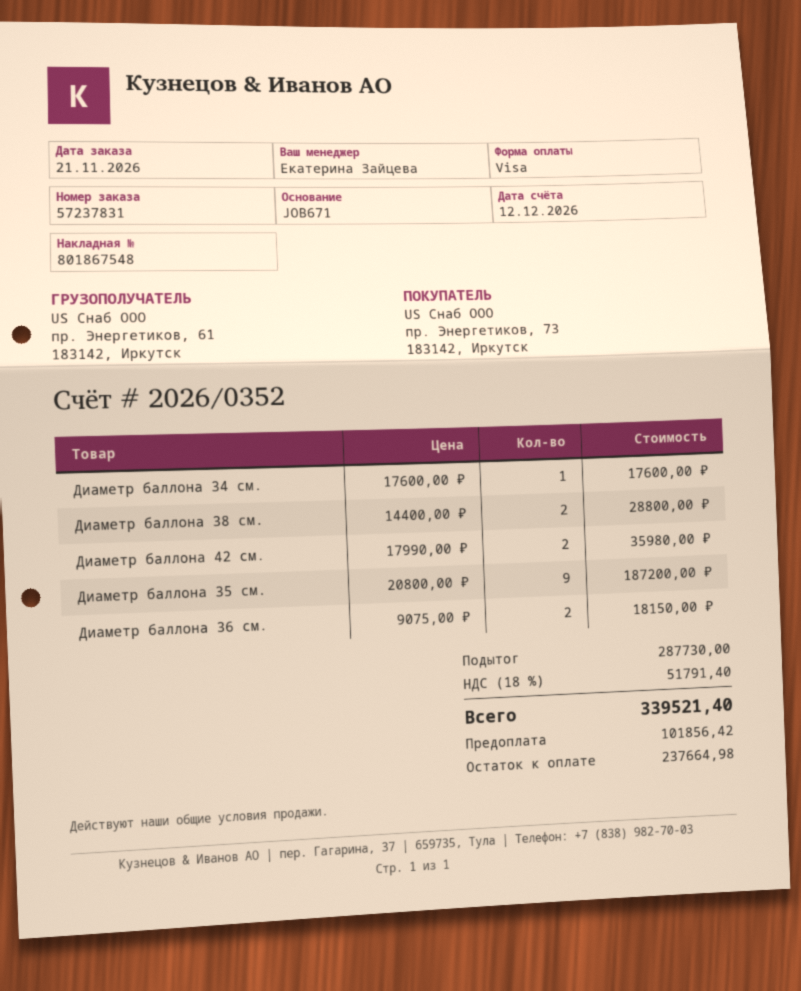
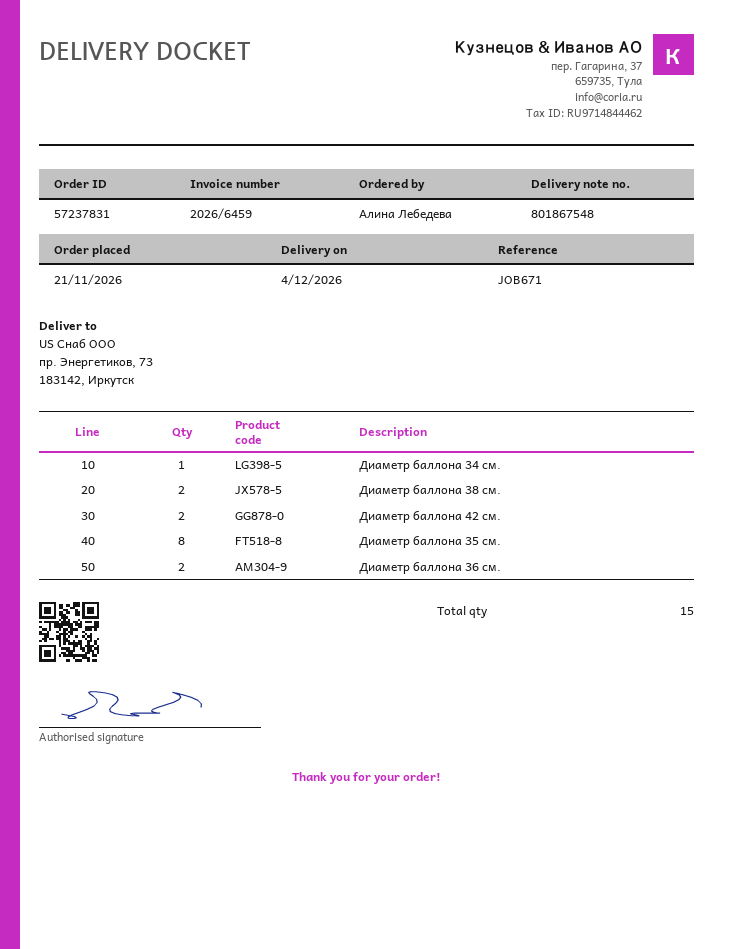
invoice number: 2026/0352 -> 2026/6459
ship to: пр. Энергетиков, 61, 183142, Иркутск -> пр. Энергетиков, 73, 183142, Иркутск
Диаметр баллона 35 см.: 9 -> 8

